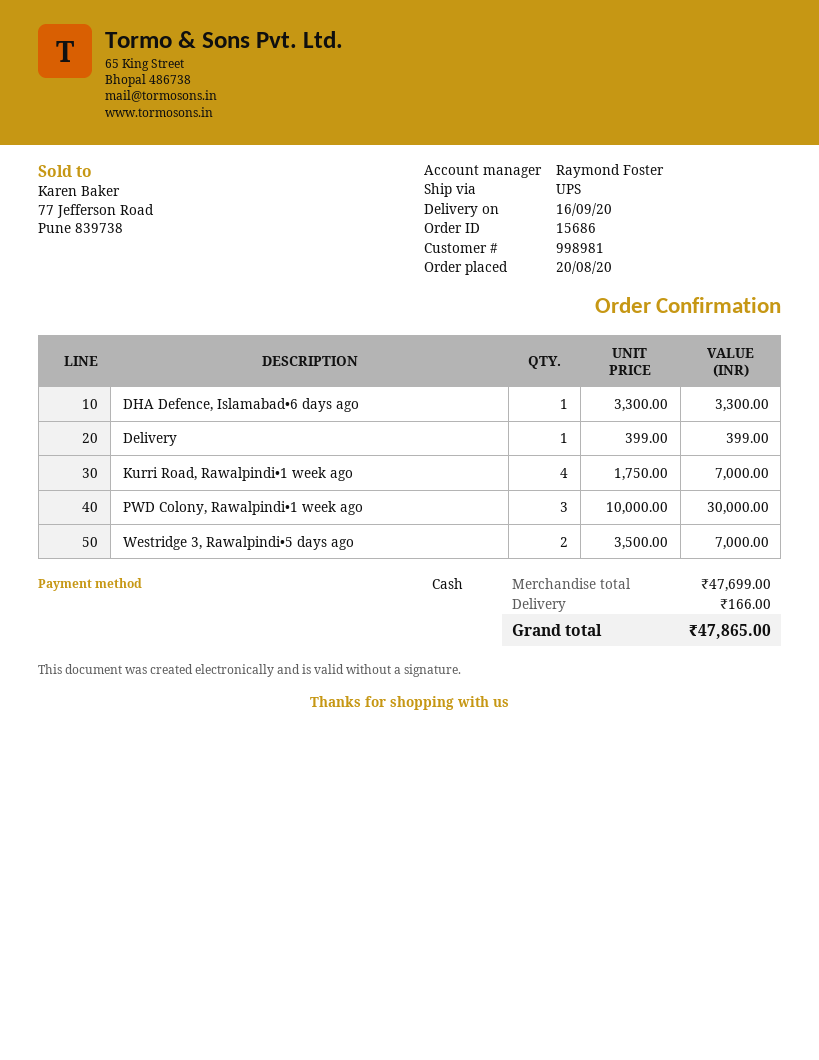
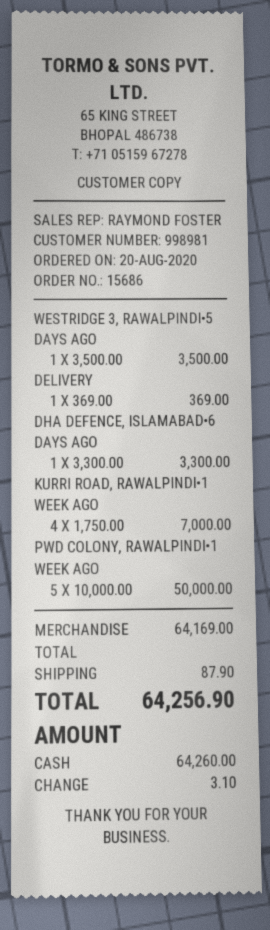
Delivery: 1 x 399.00 = 399.00 -> 1 x 369.00 = 369.00
PWD Colony, Rawalpindi•1 week ago: 3 x 10000.00 = 30000.00 -> 5 x 10000.00 = 50000.00
Westridge 3, Rawalpindi•5 days ago: 2 x 3500.00 = 7000.00 -> 1 x 3500.00 = 3500.00
subtotal: 47699.00 -> 64169.00
shipping: 166.00 -> 87.90
total: 47865.00 -> 64256.90

